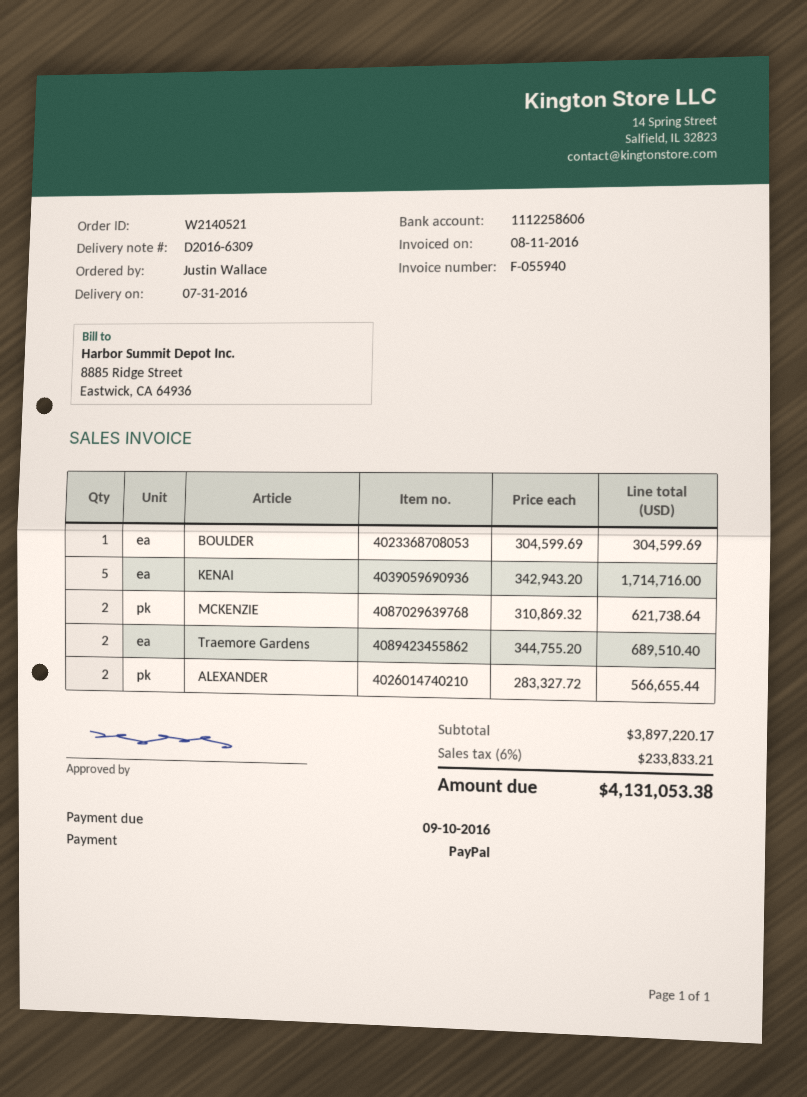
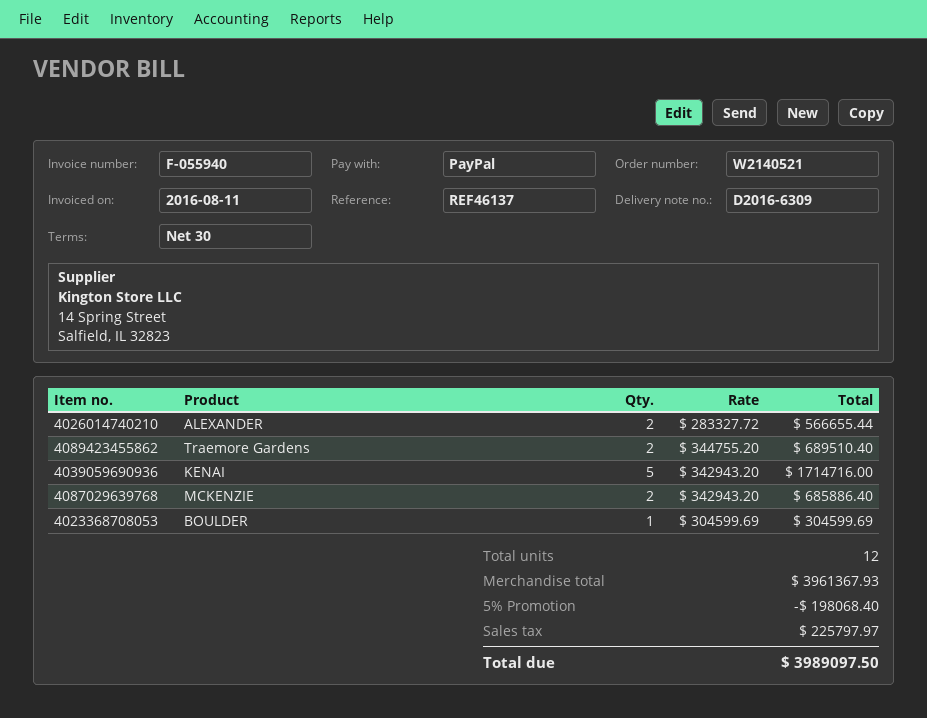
MCKENZIE: 2 x 310869.32 = 621738.64 -> 2 x 342943.20 = 685886.40
subtotal: 3897220.17 -> 3961367.93
discount: none -> 5% = 198068.40
tax: 233833.21 -> 225797.97
total: 4131053.38 -> 3989097.50

